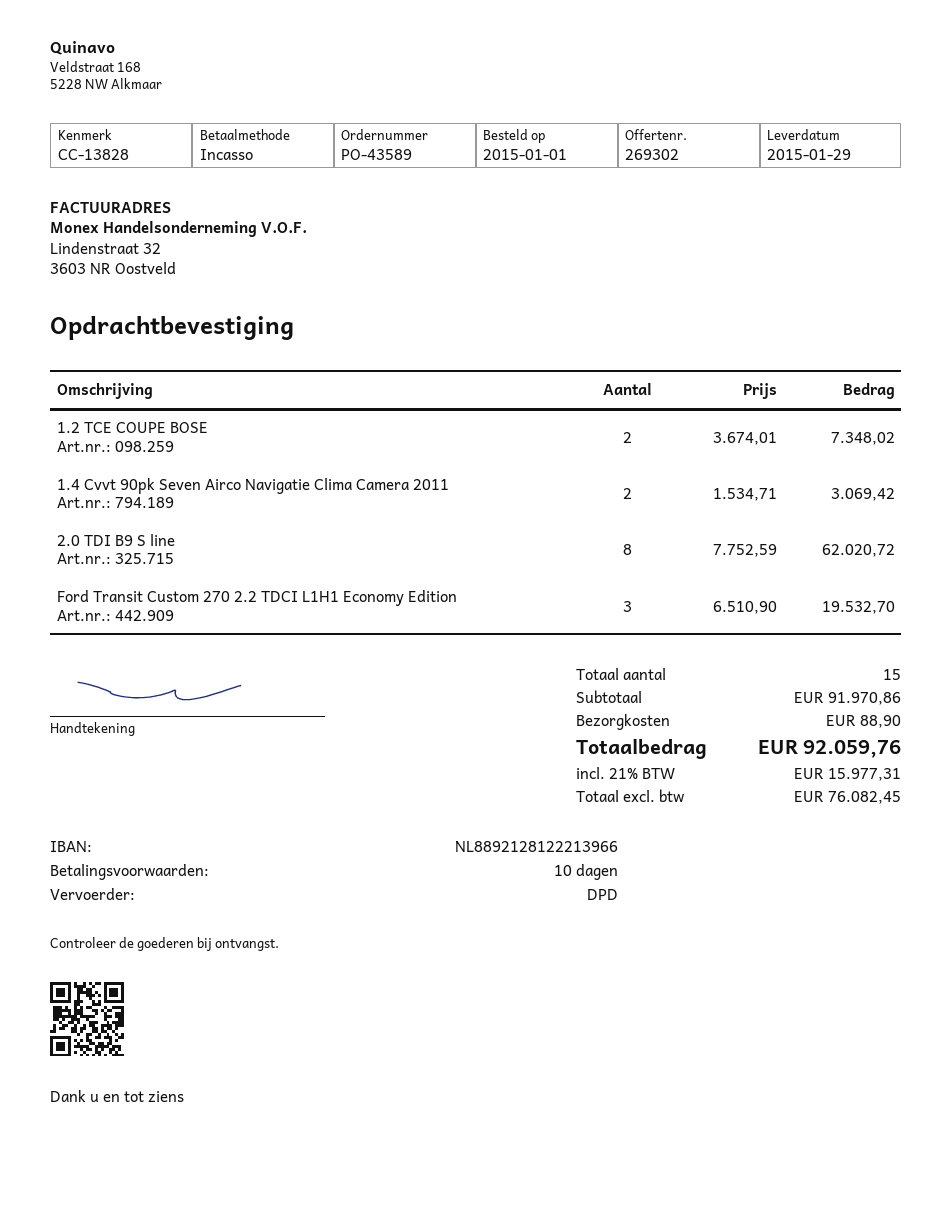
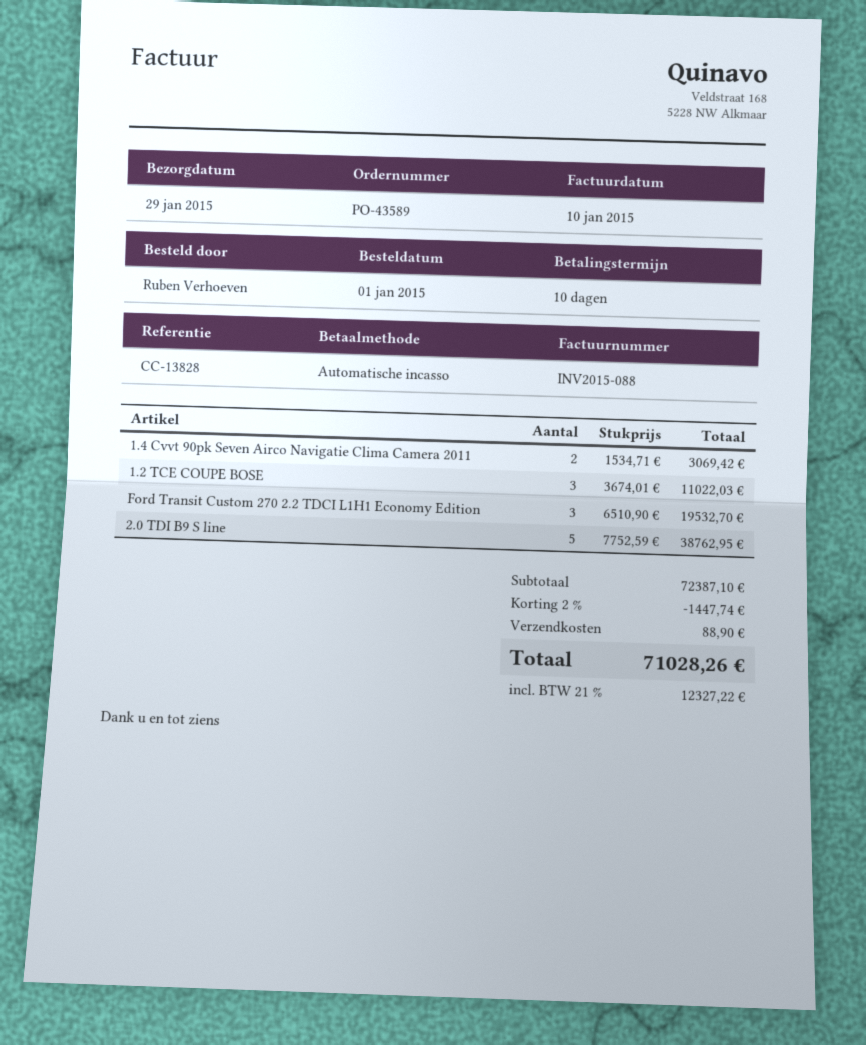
1.2 TCE COUPE BOSE: 2 x 3674.01 = 7348.02 -> 3 x 3674.01 = 11022.03
2.0 TDI B9 S line: 8 x 7752.59 = 62020.72 -> 5 x 7752.59 = 38762.95
subtotal: 91970.86 -> 72387.10
discount: none -> 2% = 1447.74
tax: 21% = 15977.31 -> 21% = 12327.22
total: 92059.76 -> 71028.26

